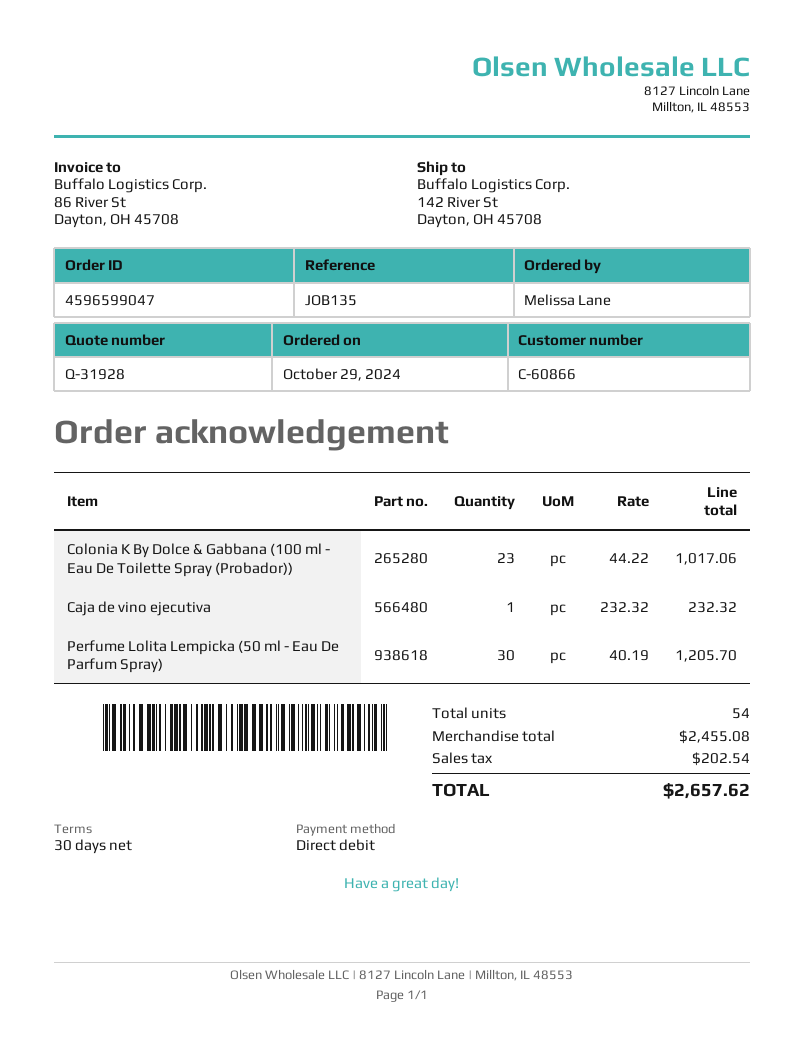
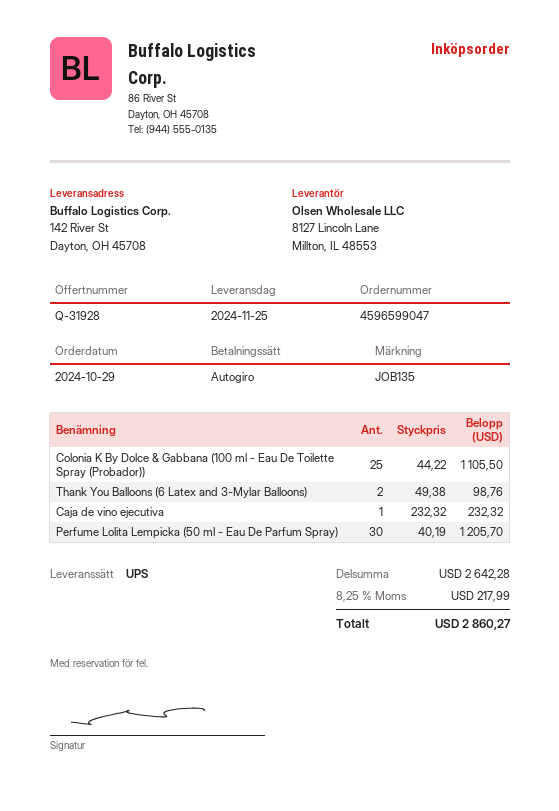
Colonia K By Dolce & Gabbana (100 ml - Eau De Toilette Spray (Probador)): 23 x 44.22 = 1017.06 -> 25 x 44.22 = 1105.50
Thank You Balloons (6 Latex and 3-Mylar Balloons): none -> 2 x 49.38 = 98.76
subtotal: 2455.08 -> 2642.28
tax: 202.54 -> 217.99
total: 2657.62 -> 2860.27

